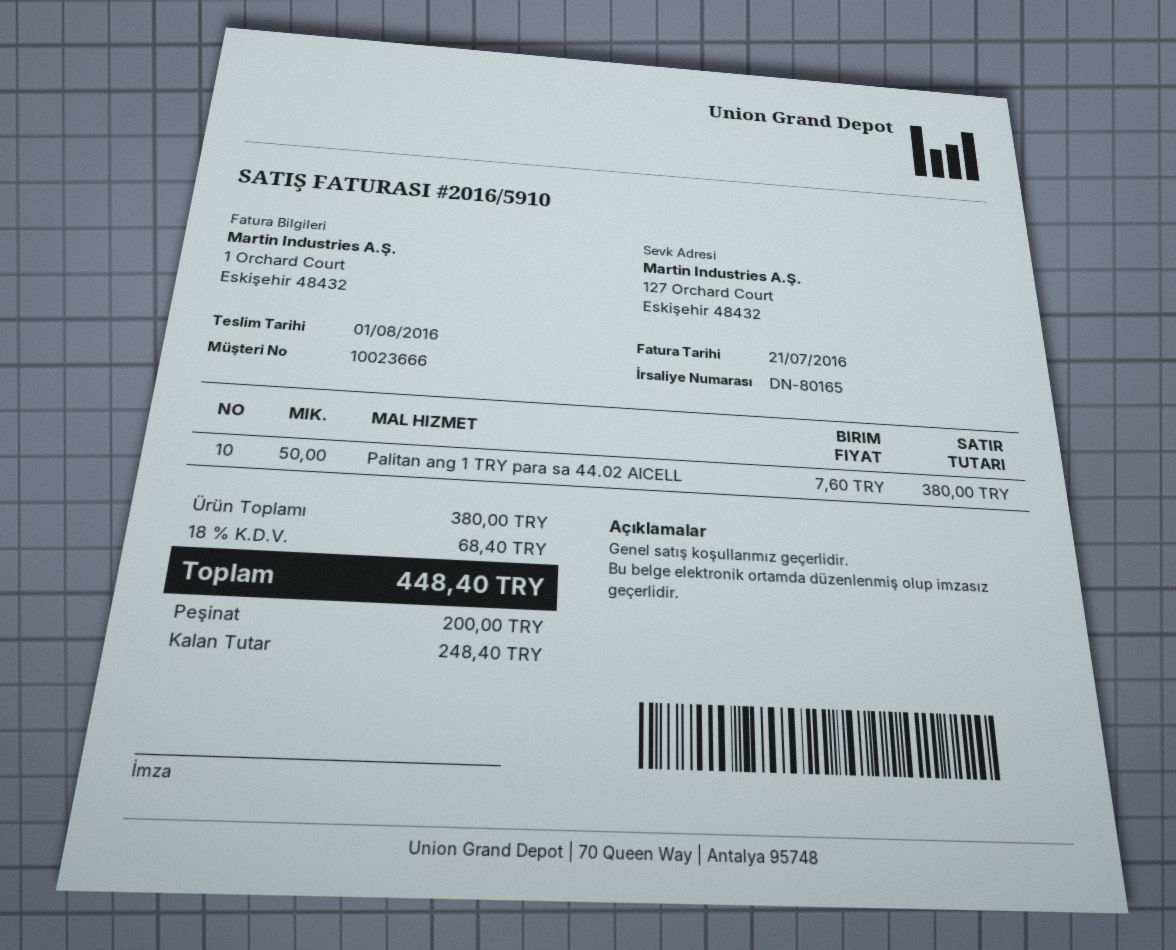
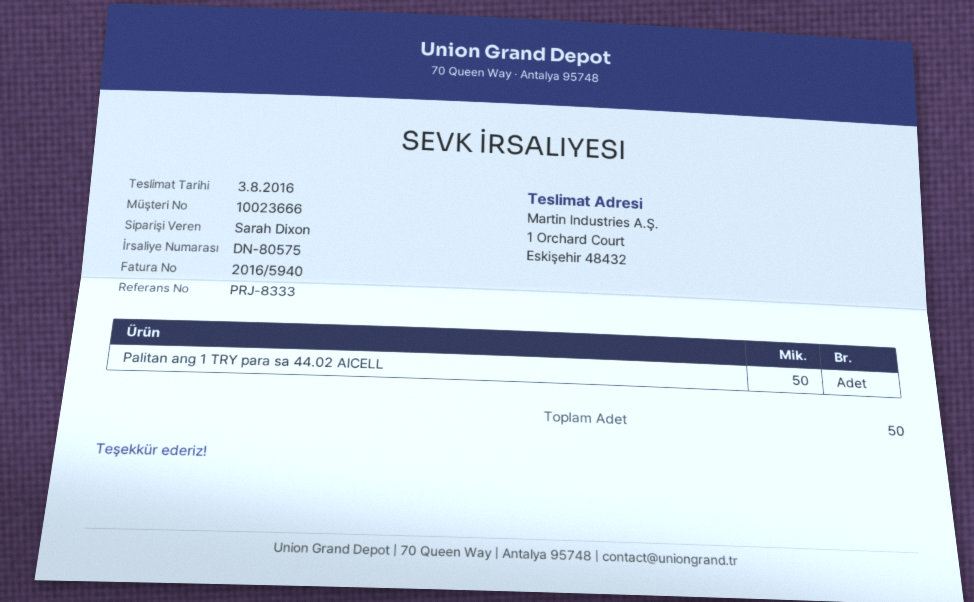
delivery note number: DN-80165 -> DN-80575
delivery date: 2016-08-01 -> 2016-08-03
invoice number: 2016/5910 -> 2016/5940
ship to: 127 Orchard Court, Eskişehir 48432 -> 1 Orchard Court, Eskişehir 48432

